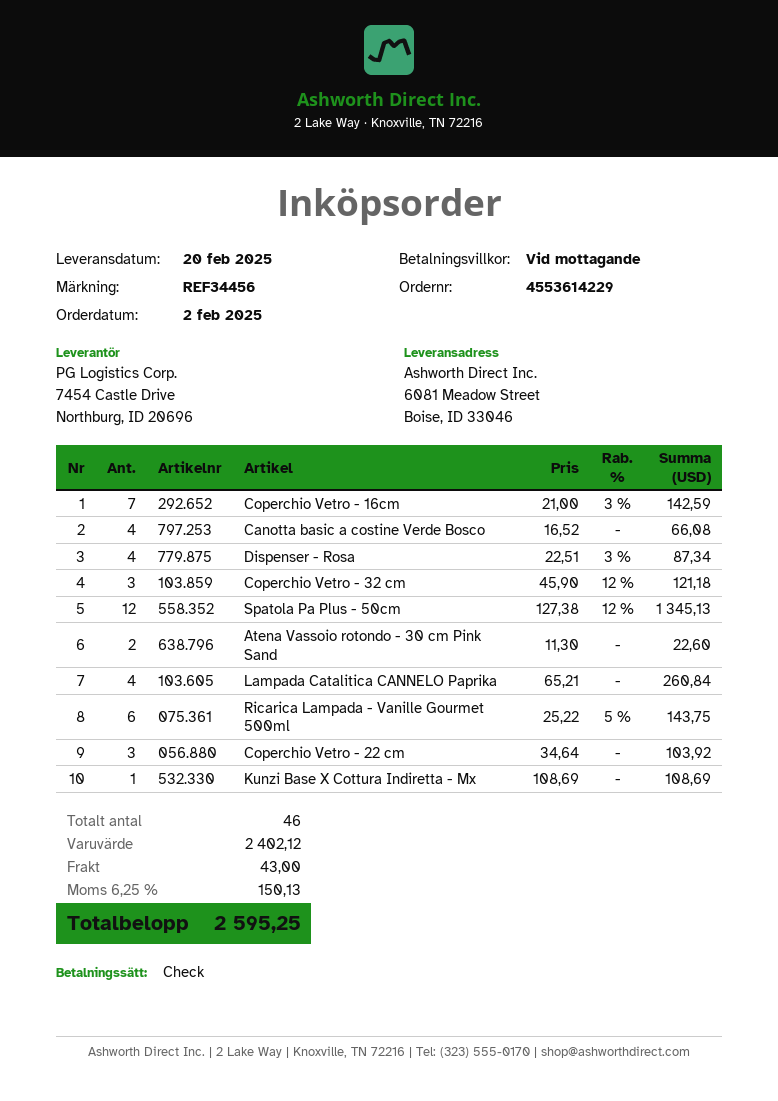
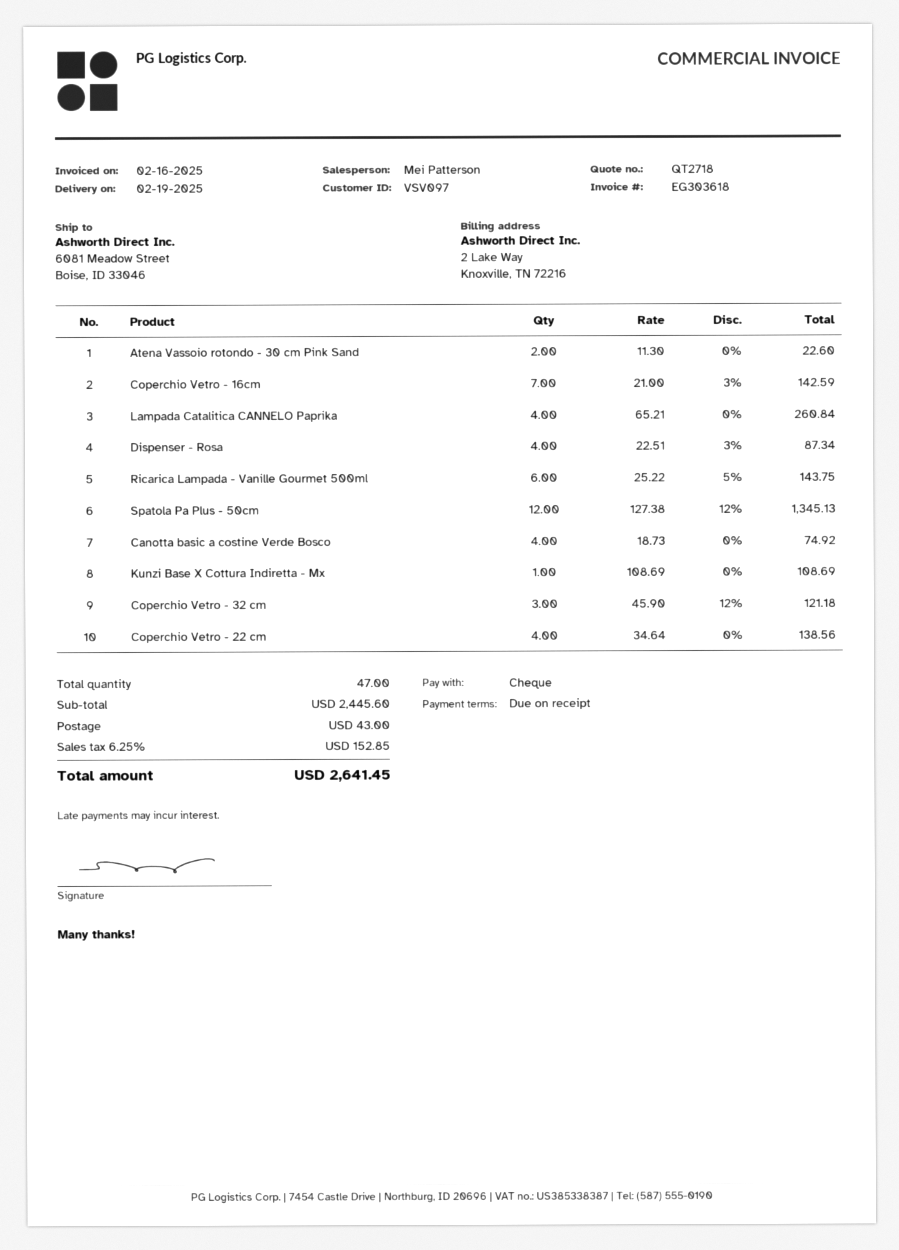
delivery date: 2025-02-20 -> 2025-02-19
Canotta basic a costine Verde Bosco: 4 x 16.52 = 66.08 -> 4 x 18.73 = 74.92
Coperchio Vetro - 22 cm: 3 x 34.64 = 103.92 -> 4 x 34.64 = 138.56
total quantity: 46 -> 47
subtotal: 2402.12 -> 2445.60
tax: 6.25% = 150.13 -> 6.25% = 152.85
total: 2595.25 -> 2641.45

